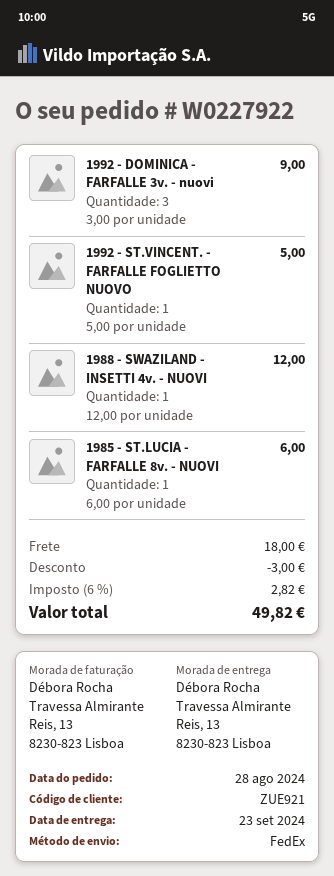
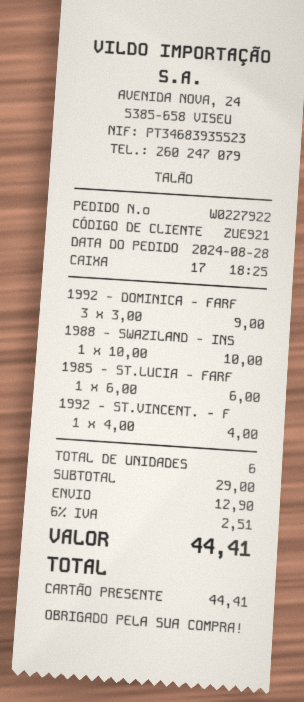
1992 - ST.VINCENT. - FARFALLE FOGLIETTO NUOVO: 1 x 5.00 = 5.00 -> 1 x 4.00 = 4.00
1988 - SWAZILAND - INSETTI 4v. - NUOVI: 1 x 12.00 = 12.00 -> 1 x 10.00 = 10.00
discount: 3.00 -> none
shipping: 18.00 -> 12.90
tax: 6% = 2.82 -> 6% = 2.51
total: 49.82 -> 44.41

